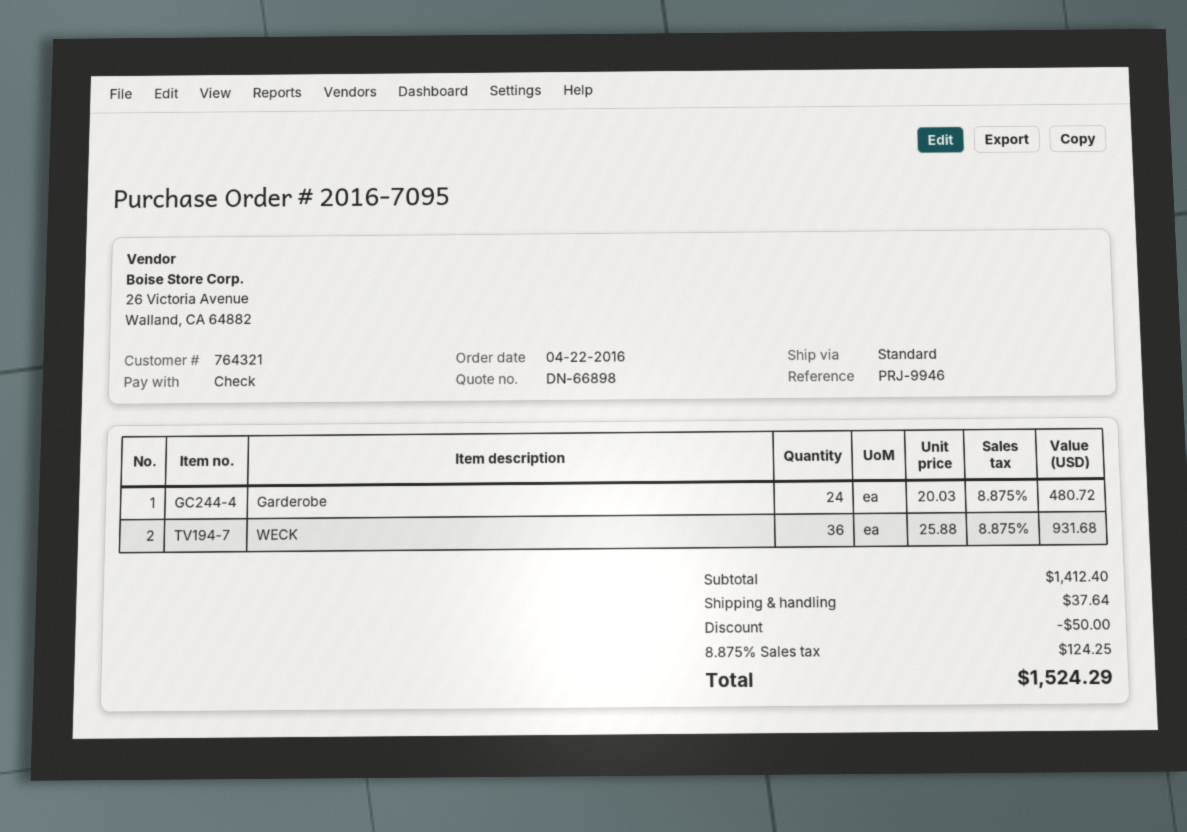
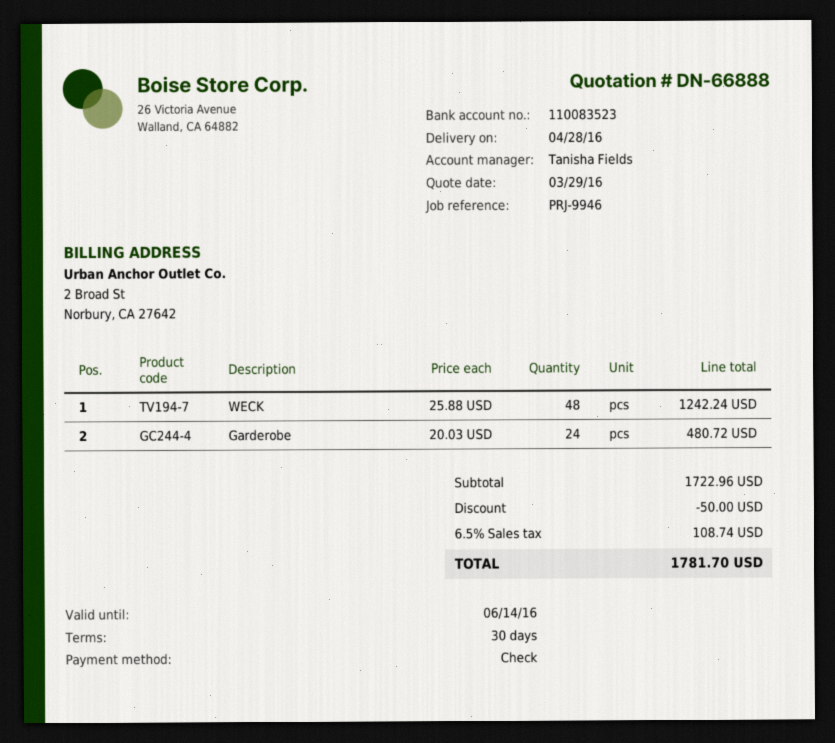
quote number: DN-66898 -> DN-66888
WECK: 36 x 25.88 = 931.68 -> 48 x 25.88 = 1242.24
subtotal: 1412.40 -> 1722.96
shipping: 37.64 -> none
tax: 8.875% = 124.25 -> 6.5% = 108.74
total: 1524.29 -> 1781.70

